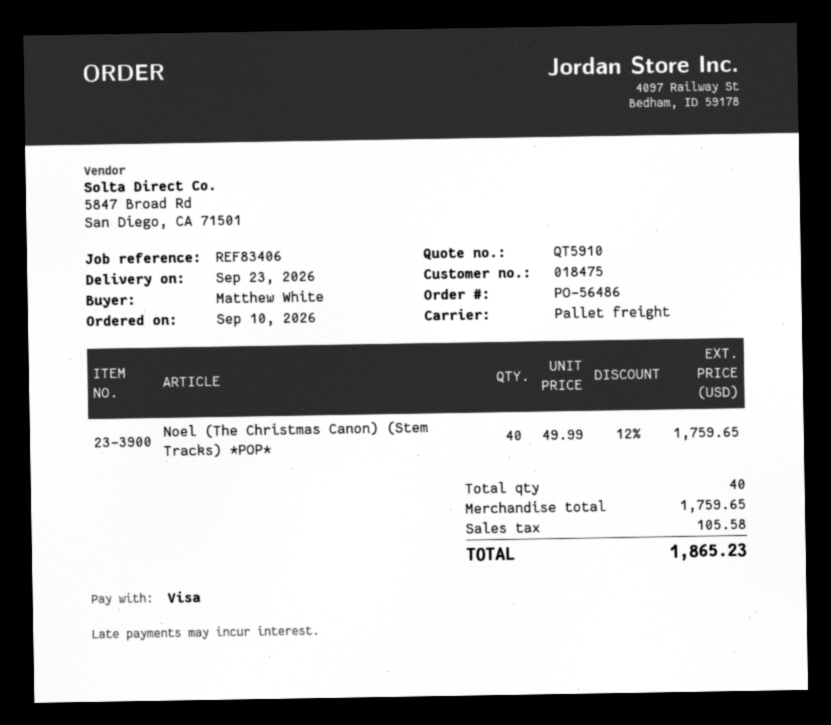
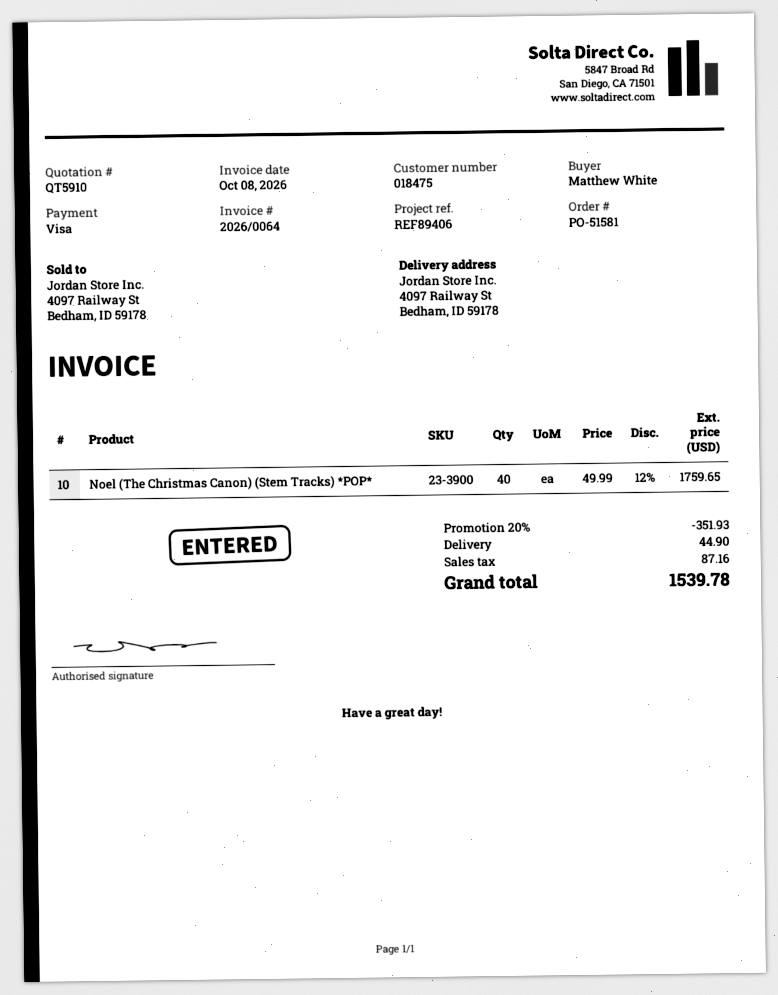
order number: PO-56486 -> PO-51581
reference: REF83406 -> REF89406
discount: none -> 20% = 351.93
shipping: none -> 44.90
tax: 105.58 -> 87.16
total: 1865.23 -> 1539.78

